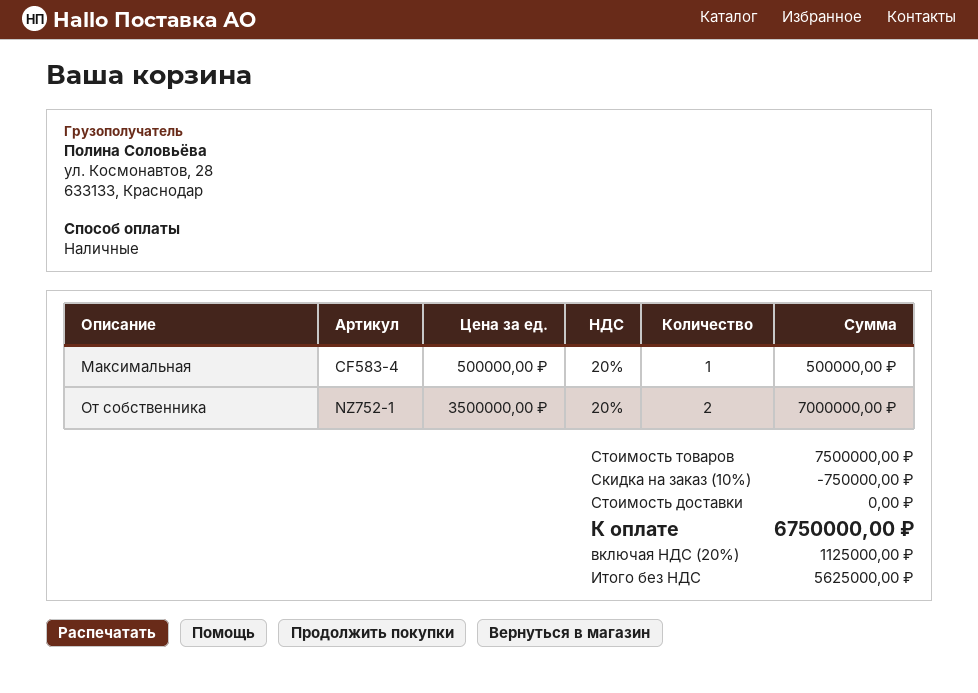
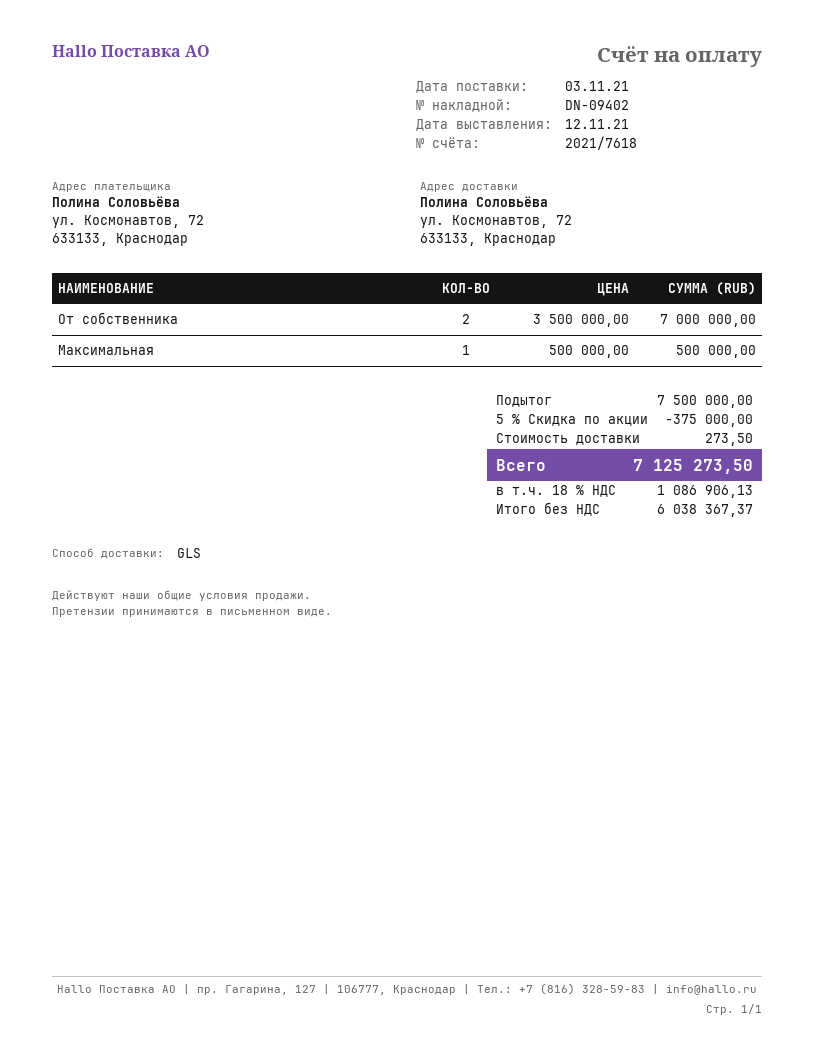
ship to: ул. Космонавтов, 28, 633133, Краснодар -> ул. Космонавтов, 72, 633133, Краснодар
discount: 10% = 750000.00 -> 5% = 375000.00
shipping: 0.00 -> 273.50
net: 5625000.00 -> 6038367.37
tax: 20% = 1125000.00 -> 18% = 1086906.13
total: 6750000.00 -> 7125273.50

